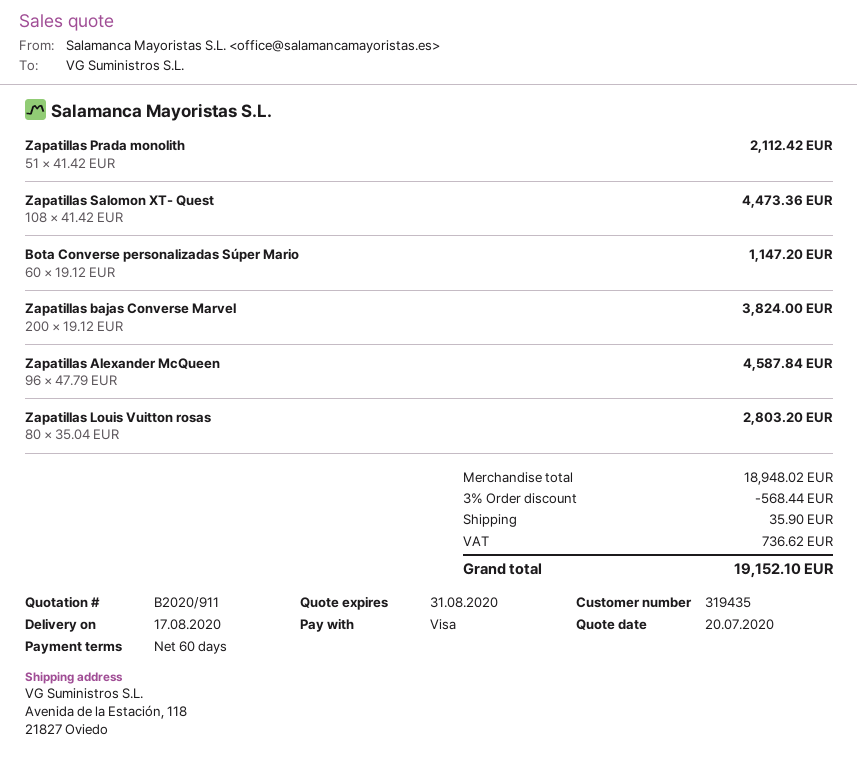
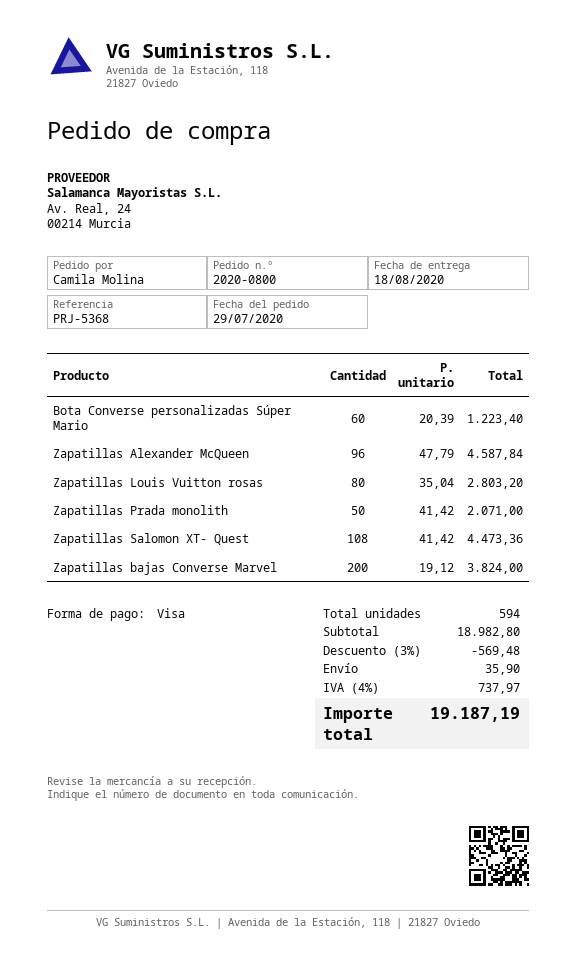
delivery date: 2020-08-17 -> 2020-08-18
Zapatillas Prada monolith: 51 x 41.42 = 2112.42 -> 50 x 41.42 = 2071.00
Bota Converse personalizadas Súper Mario: 60 x 19.12 = 1147.20 -> 60 x 20.39 = 1223.40
subtotal: 18948.02 -> 18982.80
discount: 3% = 568.44 -> 3% = 569.48
tax: 736.62 -> 737.97
total: 19152.10 -> 19187.19

